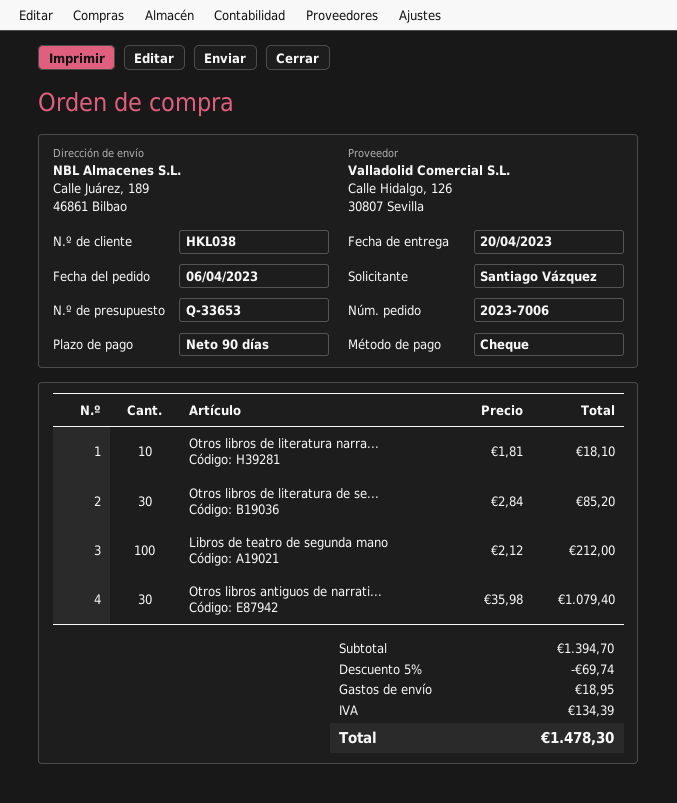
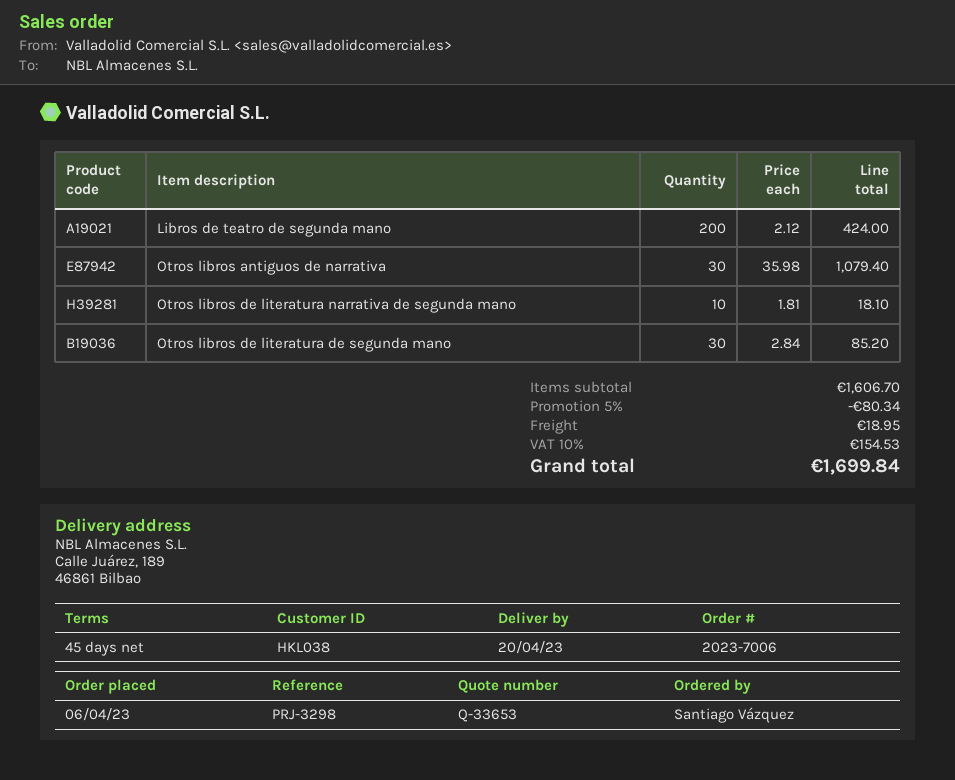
payment terms: 90 days -> 45 days
Libros de teatro de segunda mano: 100 x 2.12 = 212.00 -> 200 x 2.12 = 424.00
subtotal: 1394.70 -> 1606.70
discount: 5% = 69.74 -> 5% = 80.34
tax: 134.39 -> 154.53
total: 1478.30 -> 1699.84

